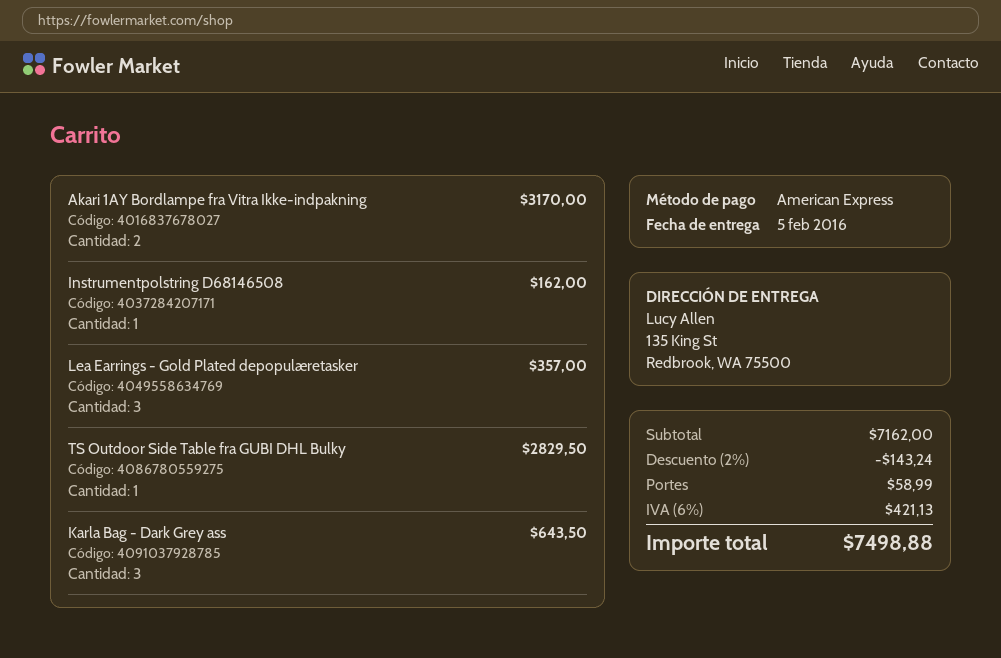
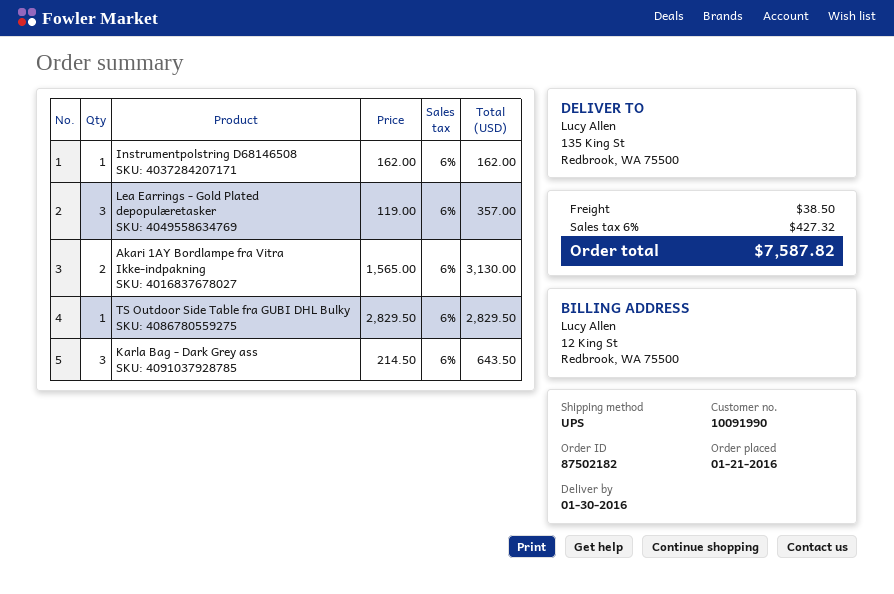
delivery date: 2016-02-05 -> 2016-01-30
Akari 1AY Bordlampe fra Vitra Ikke-indpakning: 2 for 3170.00 -> 2 for 3130.00
discount: 2% = 143.24 -> none
shipping: 58.99 -> 38.50
tax: 6% = 421.13 -> 6% = 427.32
total: 7498.88 -> 7587.82

